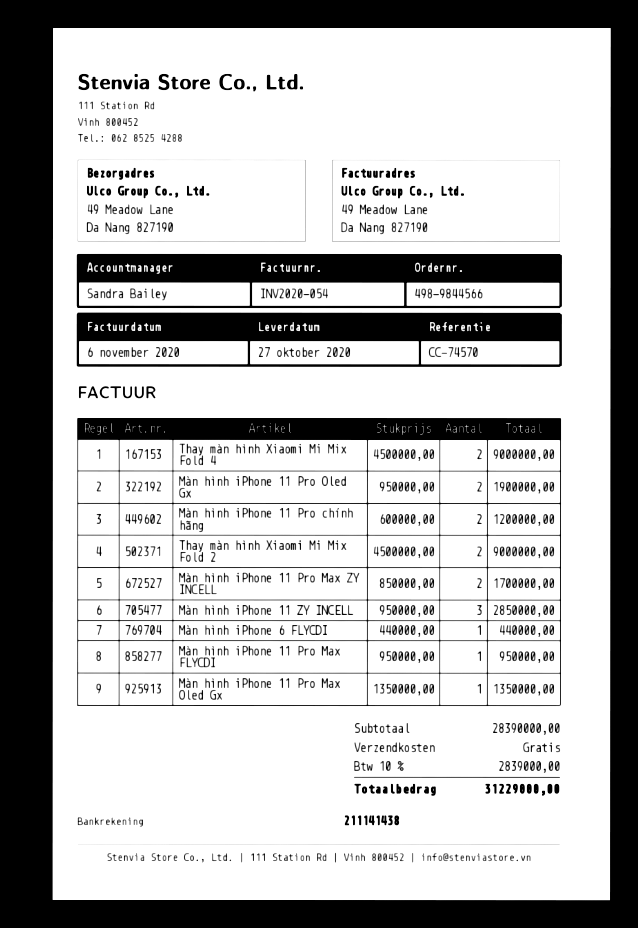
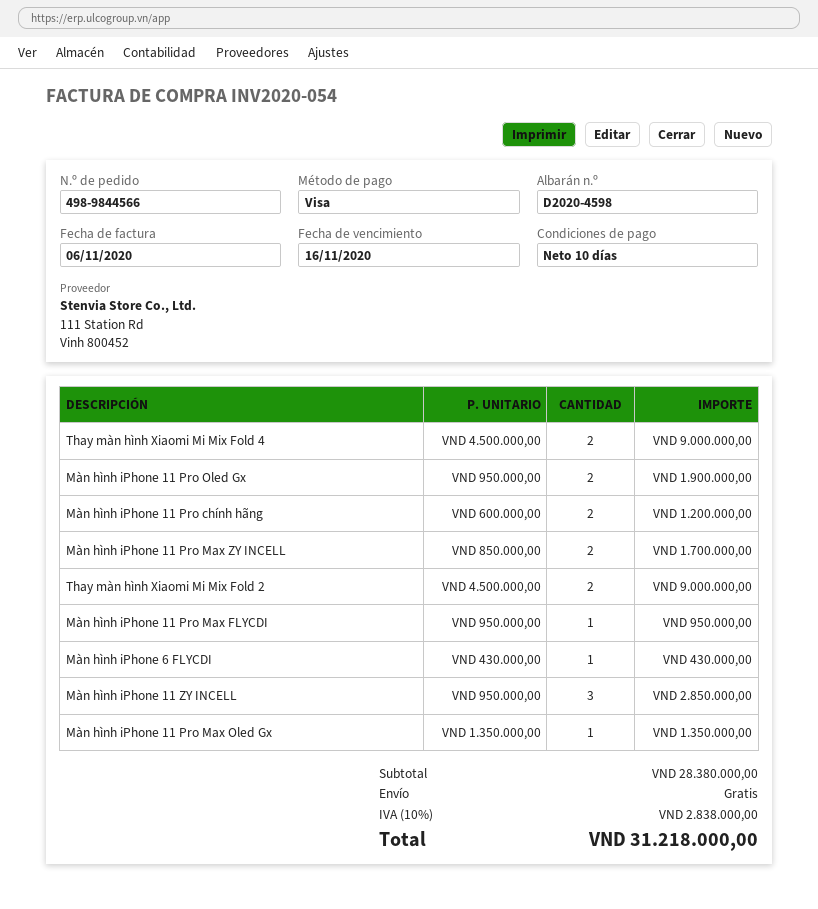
Màn hình iPhone 6 FLYCDI: 1 x 440000.00 = 440000.00 -> 1 x 430000.00 = 430000.00
subtotal: 28390000.00 -> 28380000.00
tax: 10% = 2839000.00 -> 10% = 2838000.00
total: 31229000.00 -> 31218000.00

